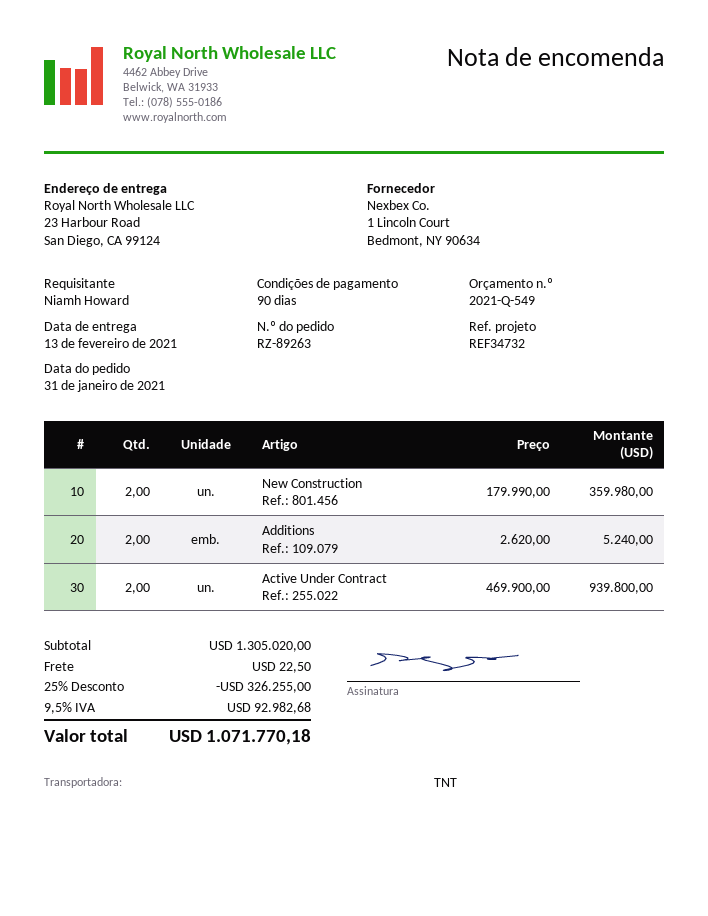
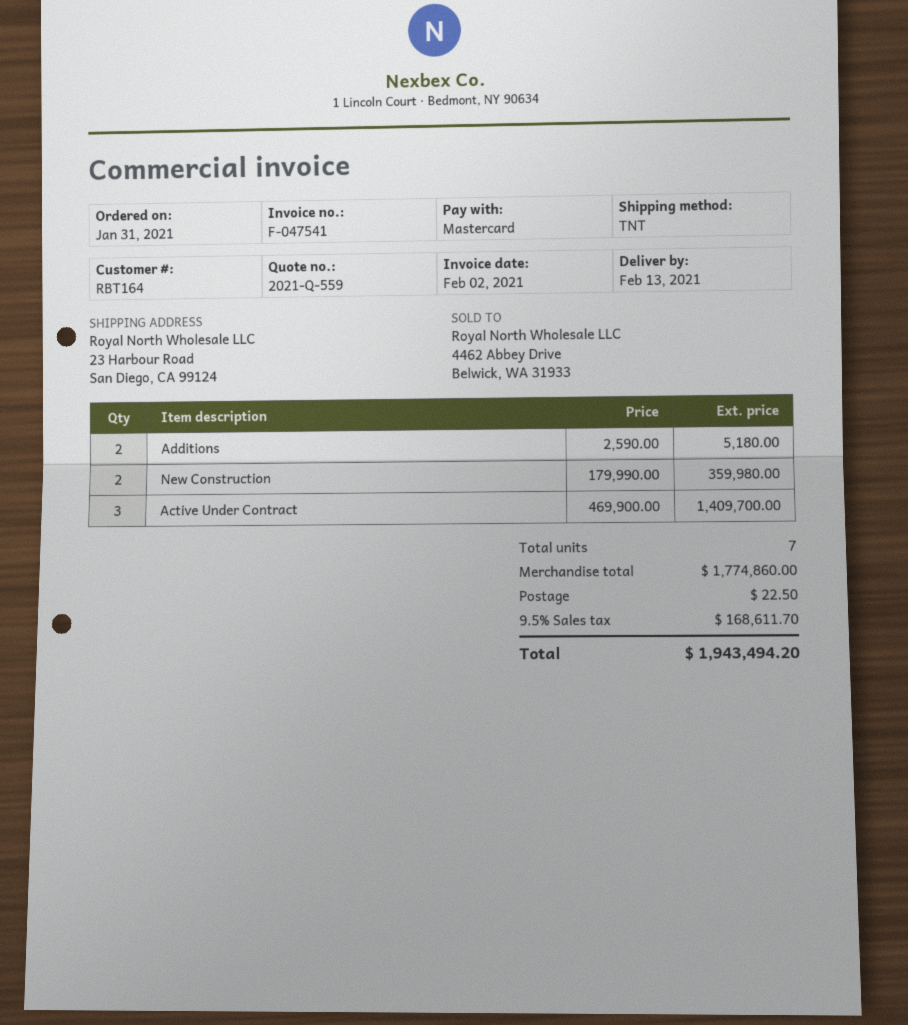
quote number: 2021-Q-549 -> 2021-Q-559
Additions: 2 x 2620.00 = 5240.00 -> 2 x 2590.00 = 5180.00
Active Under Contract: 2 x 469900.00 = 939800.00 -> 3 x 469900.00 = 1409700.00
subtotal: 1305020.00 -> 1774860.00
discount: 25% = 326255.00 -> none
tax: 9.5% = 92982.68 -> 9.5% = 168611.70
total: 1071770.18 -> 1943494.20

